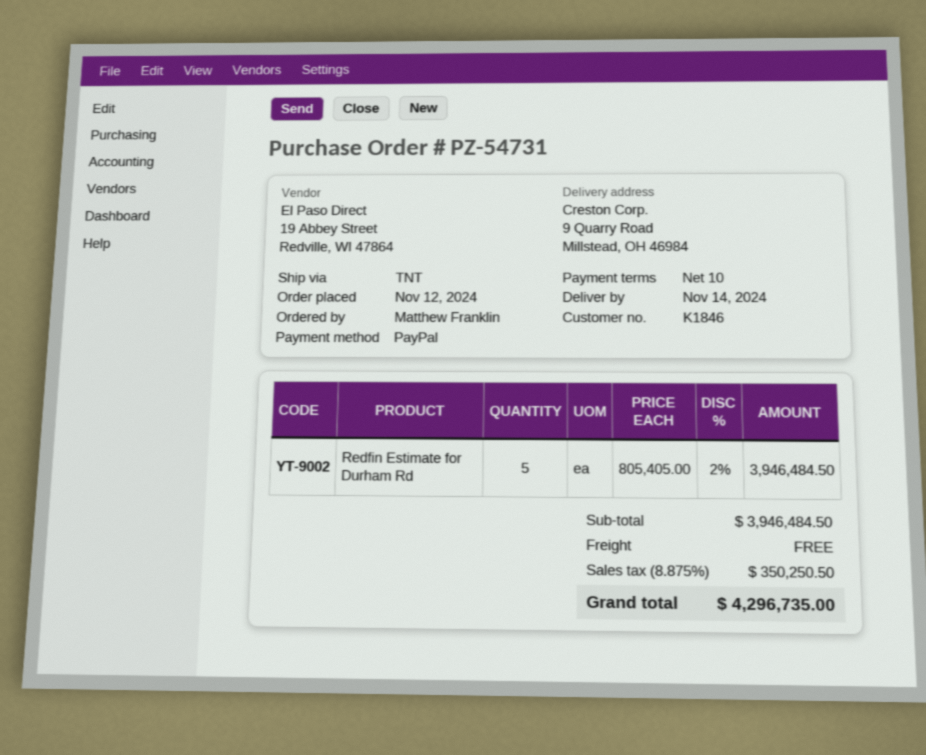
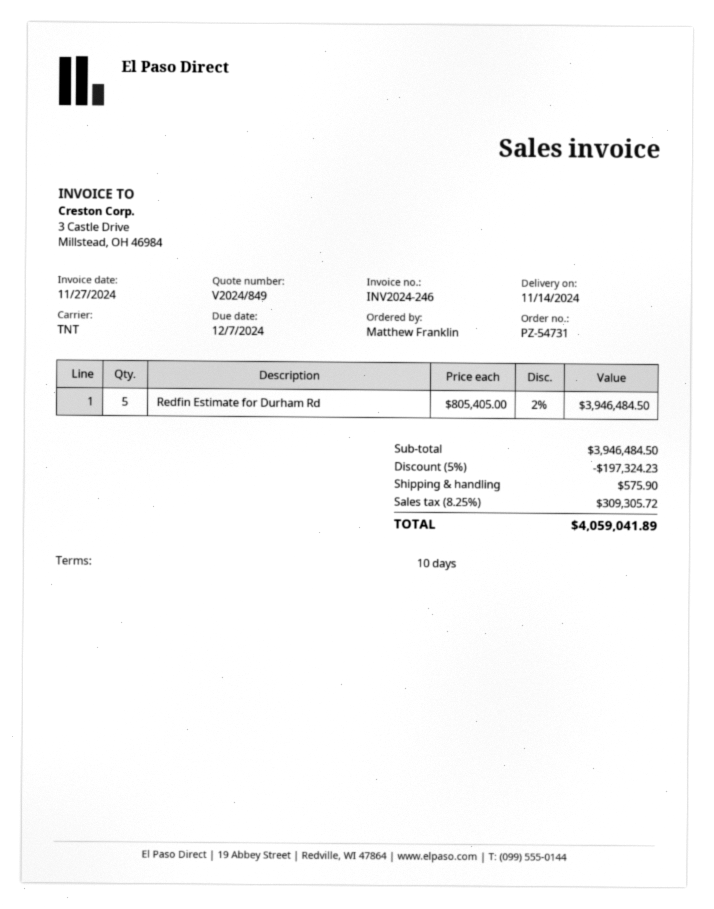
discount: none -> 5% = 197324.23
shipping: 0.00 -> 575.90
tax: 8.875% = 350250.50 -> 8.25% = 309305.72
total: 4296735.00 -> 4059041.89

